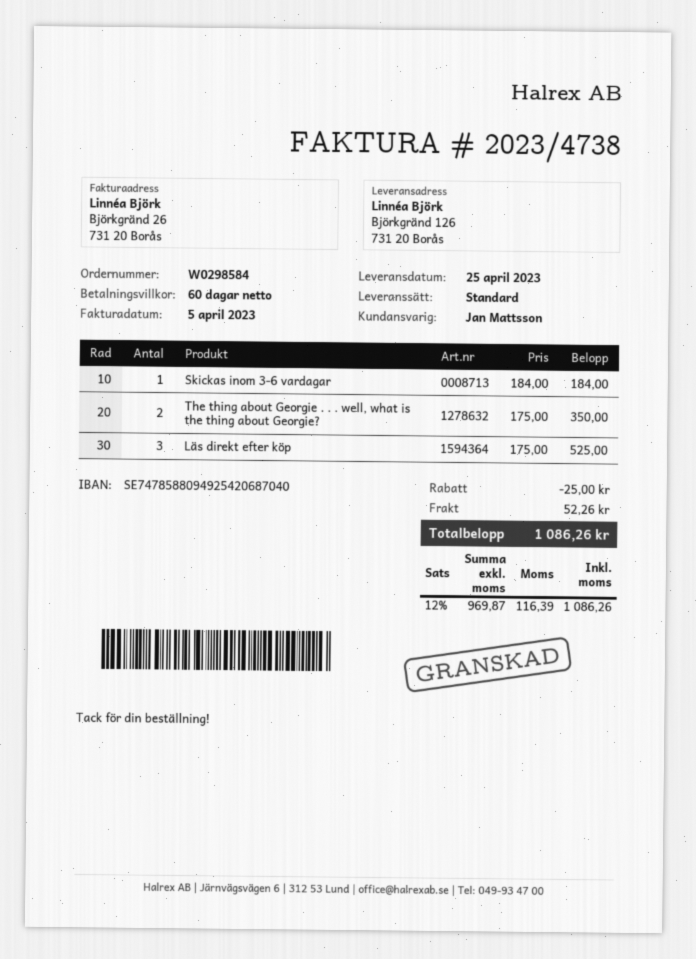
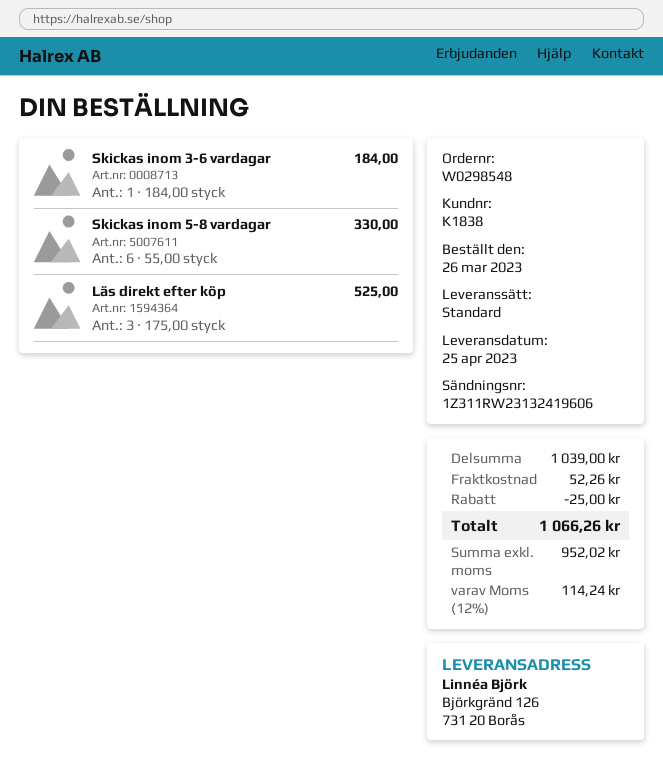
order number: W0298584 -> W0298548
The thing about Georgie . . . well, what is the thing about Georgie?: 2 x 175.00 = 350.00 -> none
Skickas inom 5-8 vardagar: none -> 6 x 55.00 = 330.00
net: 969.87 -> 952.02
tax: 12% = 116.39 -> 12% = 114.24
total: 1086.26 -> 1066.26

